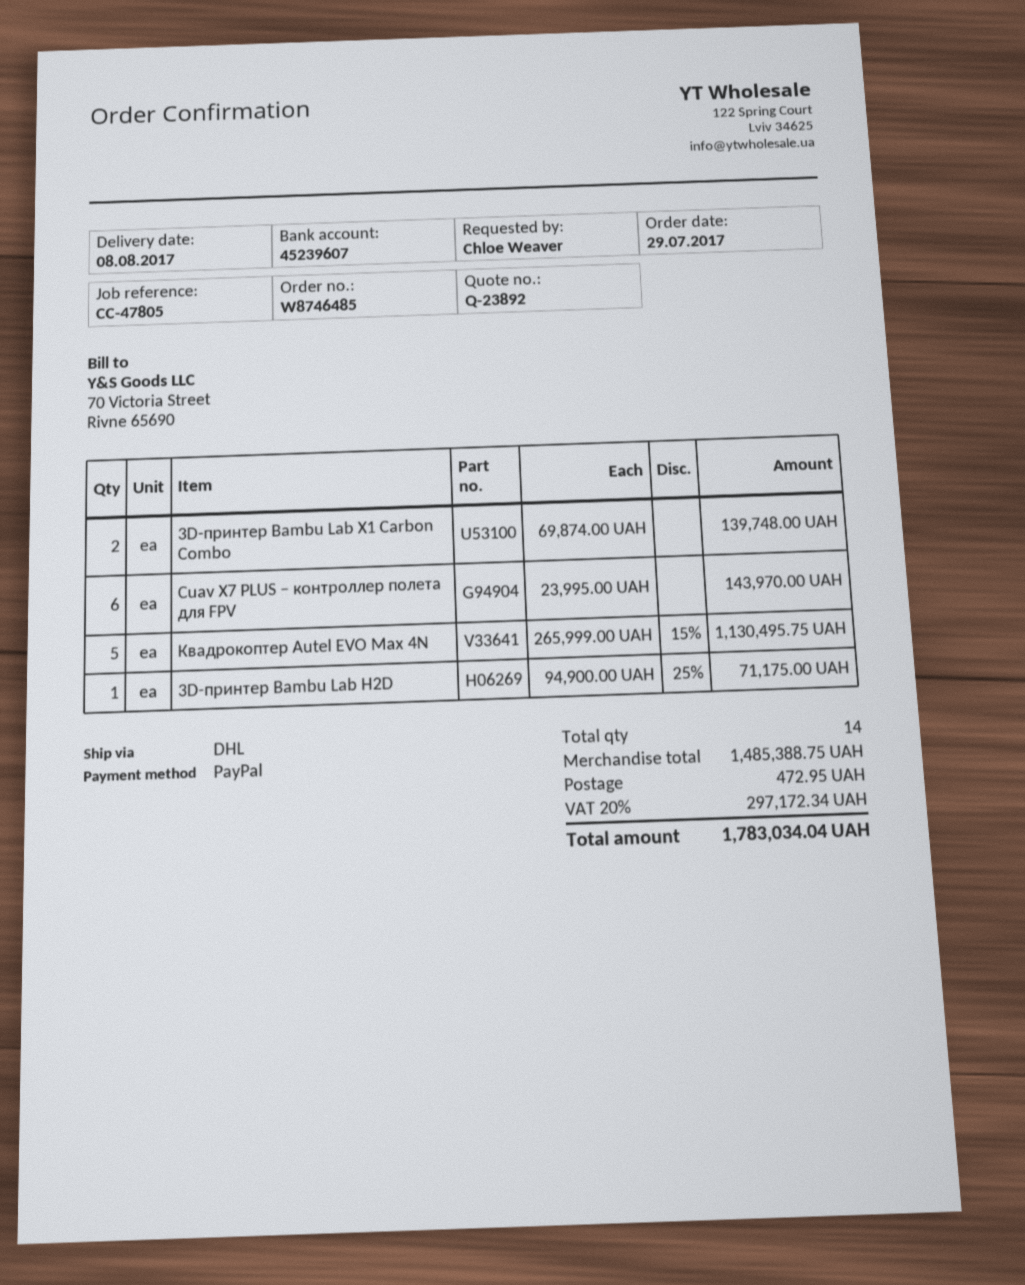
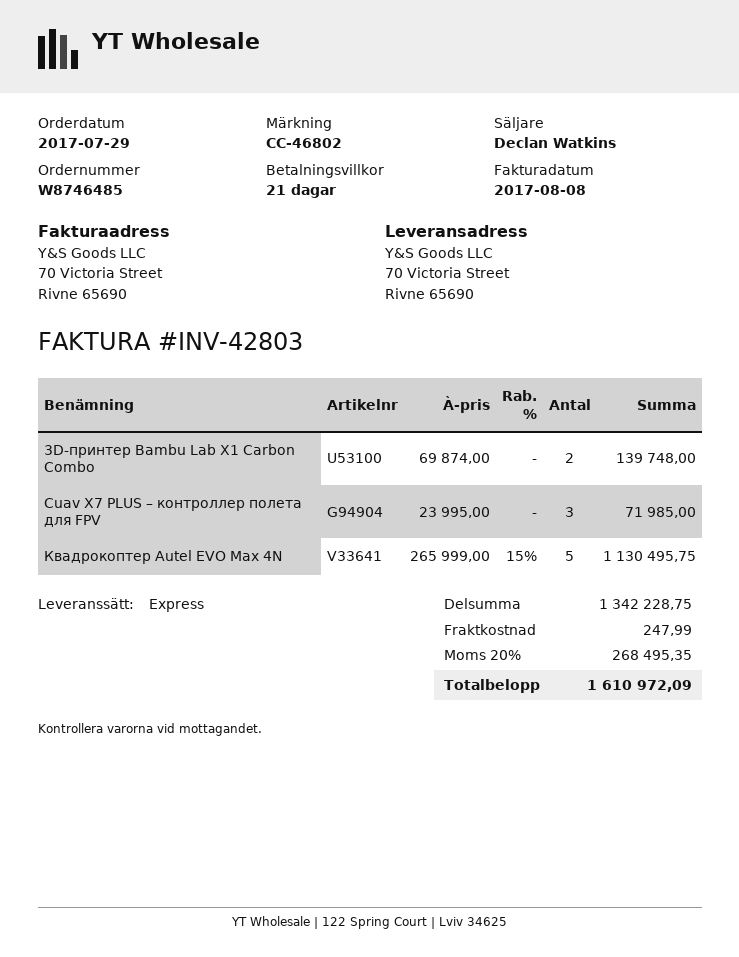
reference: CC-47805 -> CC-46802
shipping method: DHL -> express
Cuav X7 PLUS – контроллер полета для FPV: 6 x 23995.00 = 143970.00 -> 3 x 23995.00 = 71985.00
3D-принтер Bambu Lab H2D: 1 x 94900.00 - 25% = 71175.00 -> none
subtotal: 1485388.75 -> 1342228.75
shipping: 472.95 -> 247.99
tax: 20% = 297172.34 -> 20% = 268495.35
total: 1783034.04 -> 1610972.09

